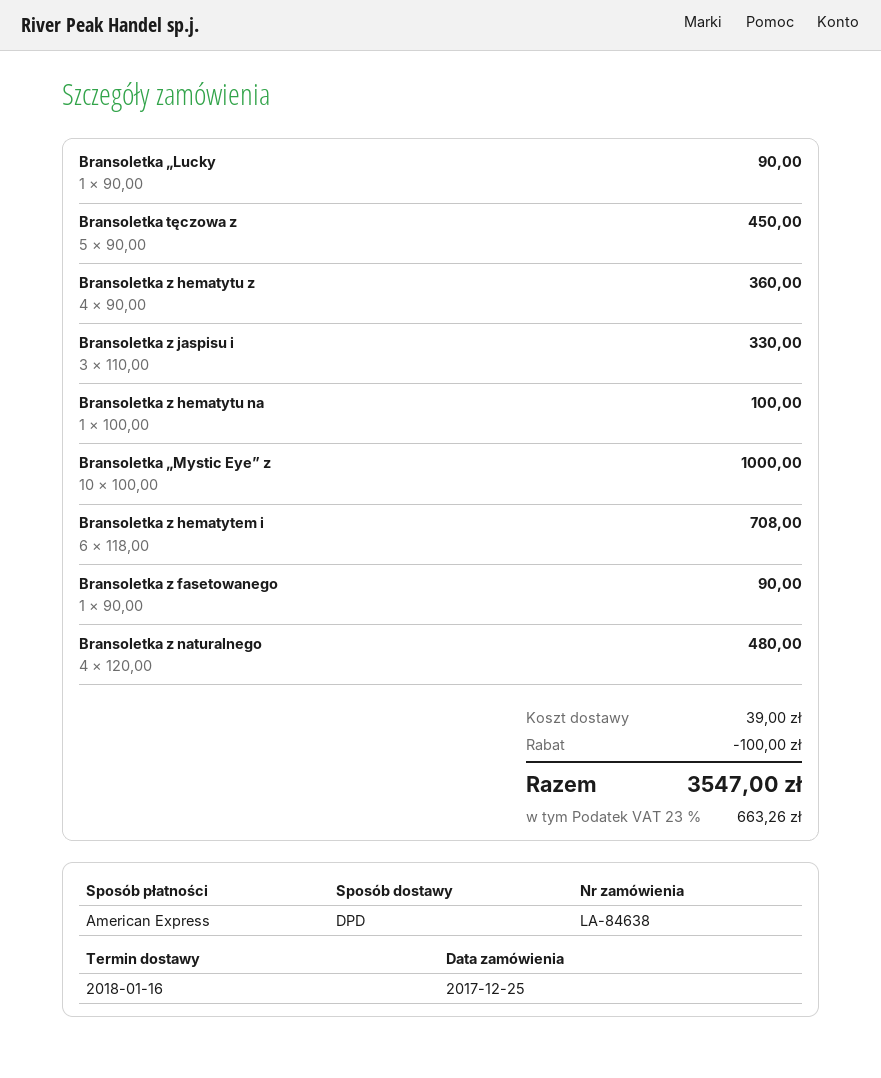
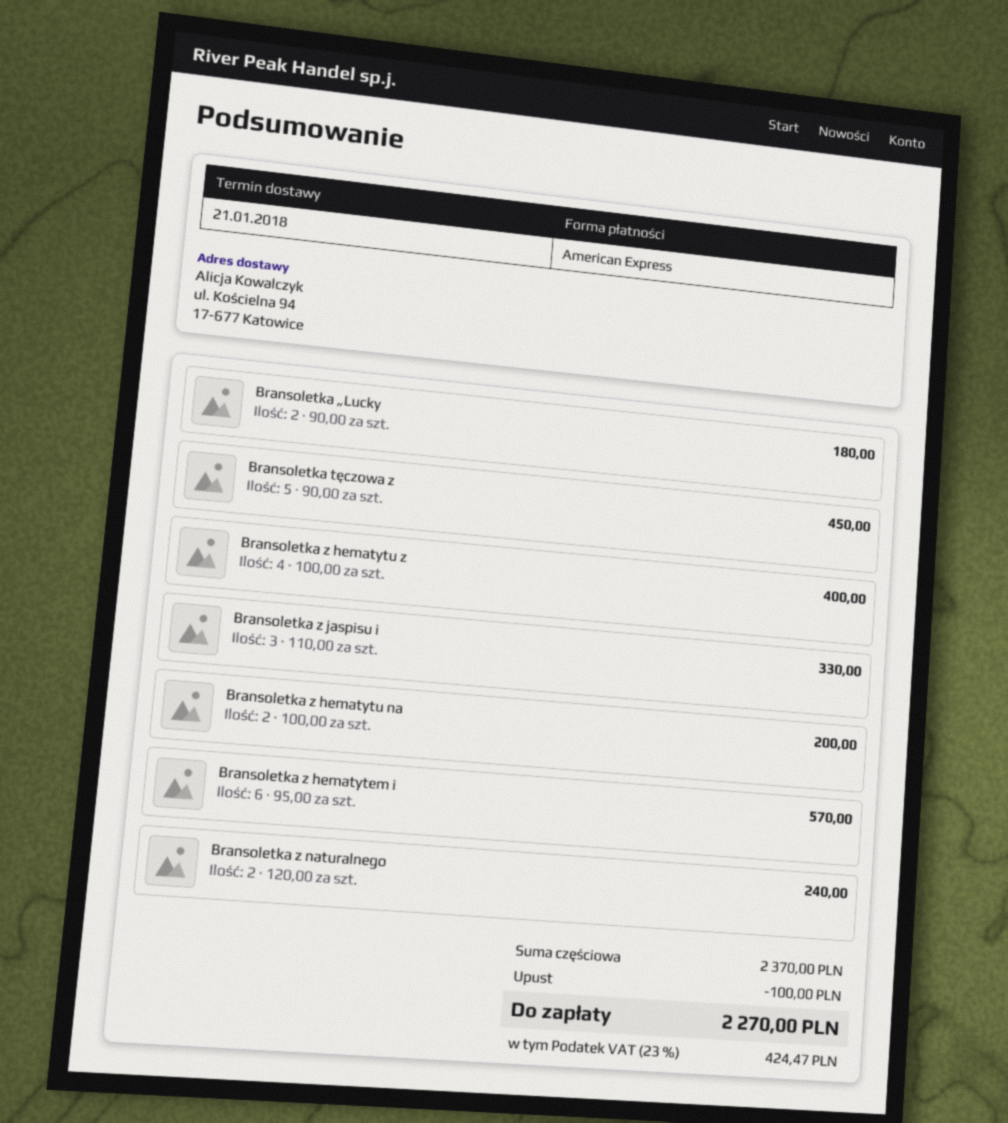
delivery date: 2018-01-16 -> 2018-01-21
Bransoletka „Lucky: 1 x 90.00 = 90.00 -> 2 x 90.00 = 180.00
Bransoletka z hematytu z: 4 x 90.00 = 360.00 -> 4 x 100.00 = 400.00
Bransoletka z hematytu na: 1 x 100.00 = 100.00 -> 2 x 100.00 = 200.00
Bransoletka „Mystic Eye” z: 10 x 100.00 = 1000.00 -> none
Bransoletka z hematytem i: 6 x 118.00 = 708.00 -> 6 x 95.00 = 570.00
Bransoletka z fasetowanego: 1 x 90.00 = 90.00 -> none
Bransoletka z naturalnego: 4 x 120.00 = 480.00 -> 2 x 120.00 = 240.00
shipping: 39.00 -> none
tax: 23% = 663.26 -> 23% = 424.47
total: 3547.00 -> 2270.00

